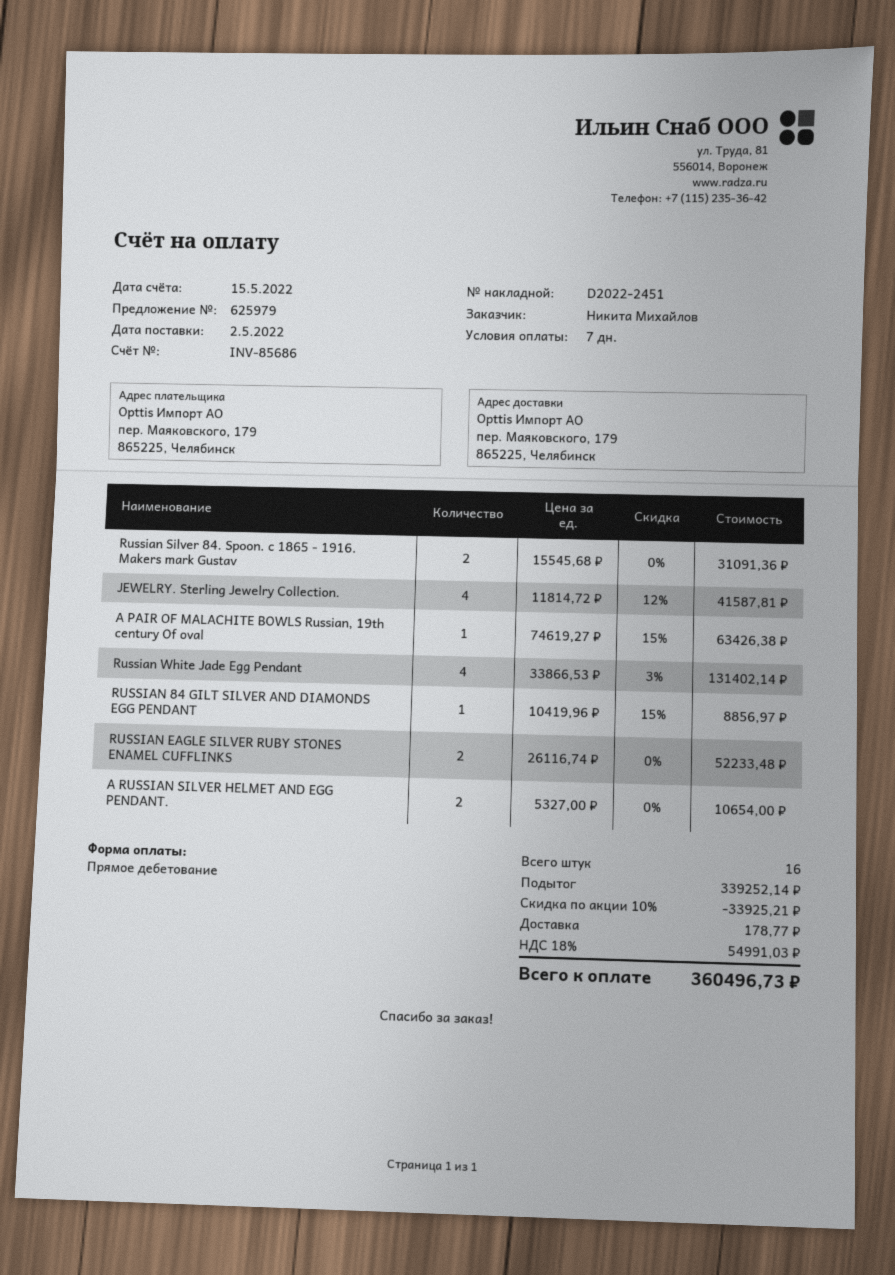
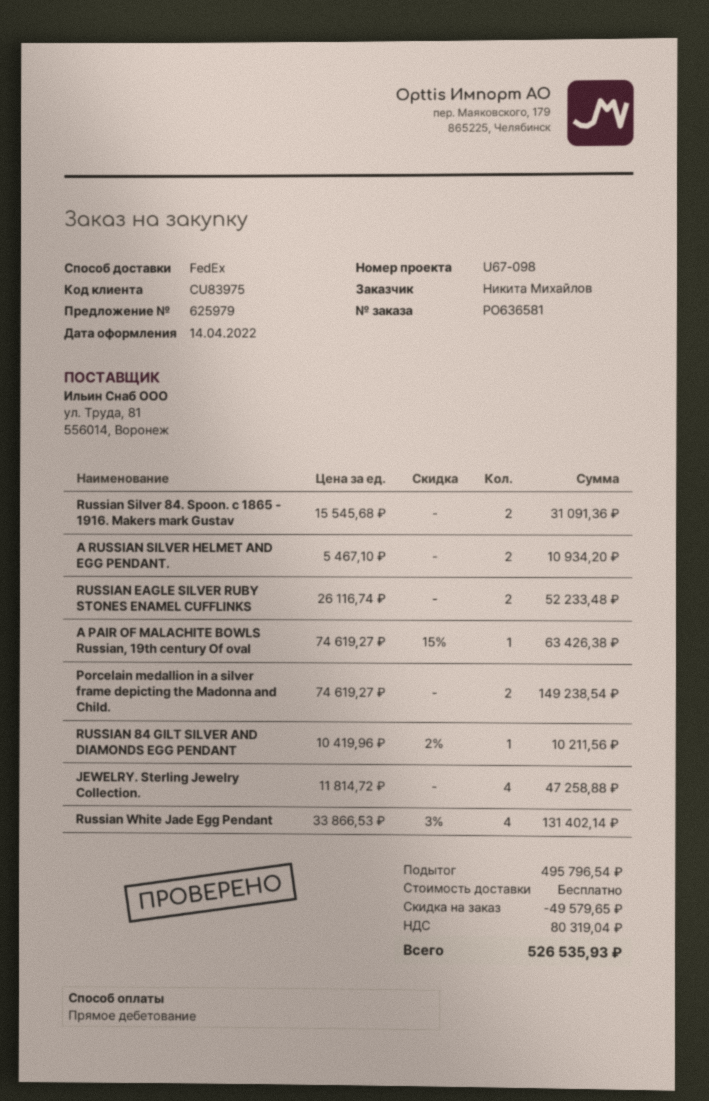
JEWELRY. Sterling Jewelry Collection.: 4 x 11814.72 - 12% = 41587.81 -> 4 x 11814.72 = 47258.88
RUSSIAN 84 GILT SILVER AND DIAMONDS EGG PENDANT: 1 x 10419.96 - 15% = 8856.97 -> 1 x 10419.96 - 2% = 10211.56
A RUSSIAN SILVER HELMET AND EGG PENDANT.: 2 x 5327.00 = 10654.00 -> 2 x 5467.10 = 10934.20
Porcelain medallion in a silver frame depicting the Madonna and Child.: none -> 2 x 74619.27 = 149238.54
subtotal: 339252.14 -> 495796.54
discount: 33925.21 -> 49579.65
shipping: 178.77 -> 0.00
tax: 54991.03 -> 80319.04
total: 360496.73 -> 526535.93

